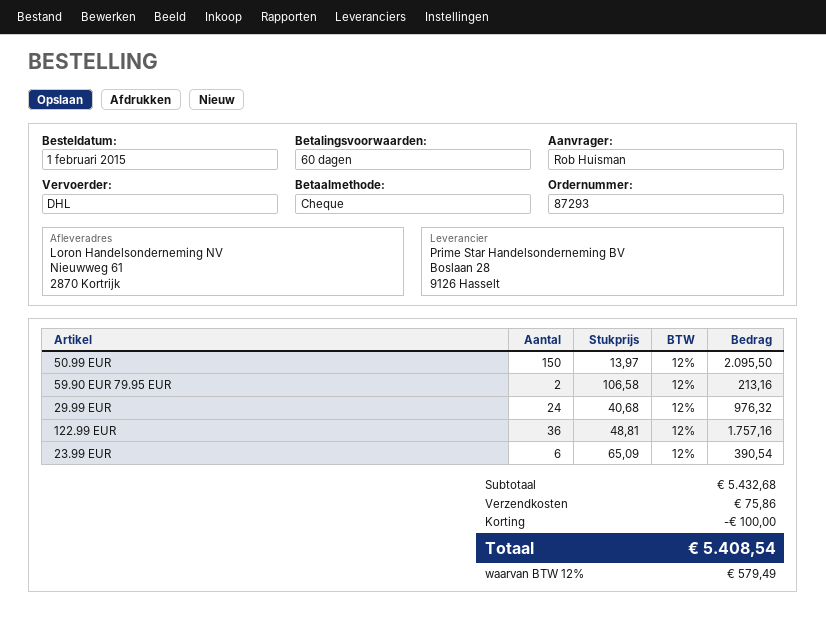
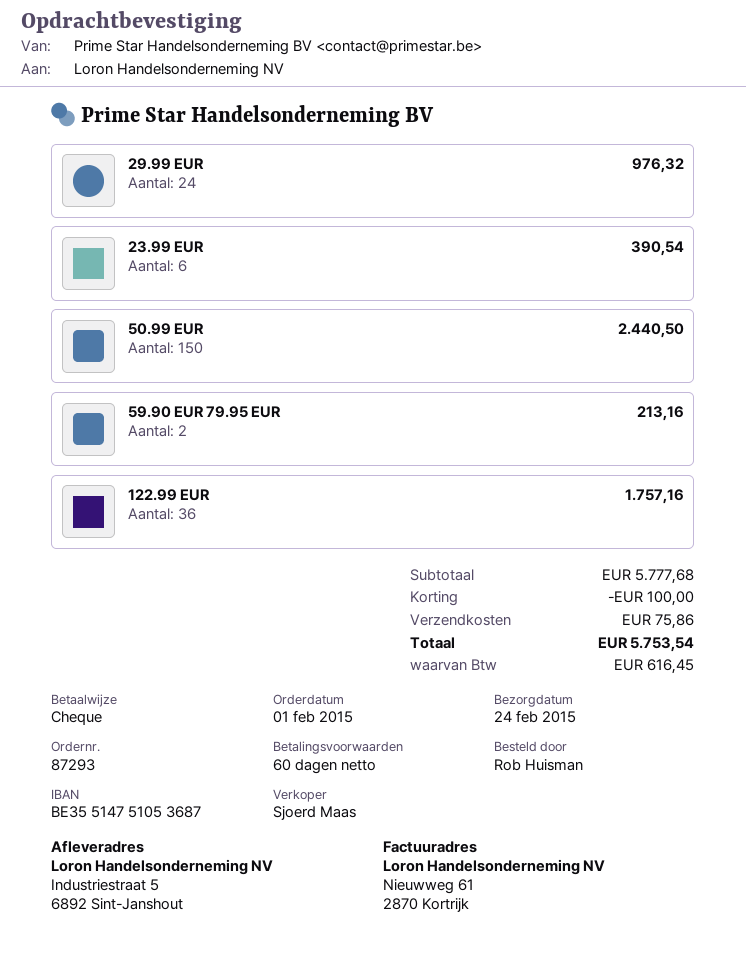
ship to: Nieuwweg 61, 2870 Kortrijk -> Industriestraat 5, 6892 Sint-Janshout
50.99 EUR: 150 for 2095.50 -> 150 for 2440.50
subtotal: 5432.68 -> 5777.68
tax: 579.49 -> 616.45
total: 5408.54 -> 5753.54

